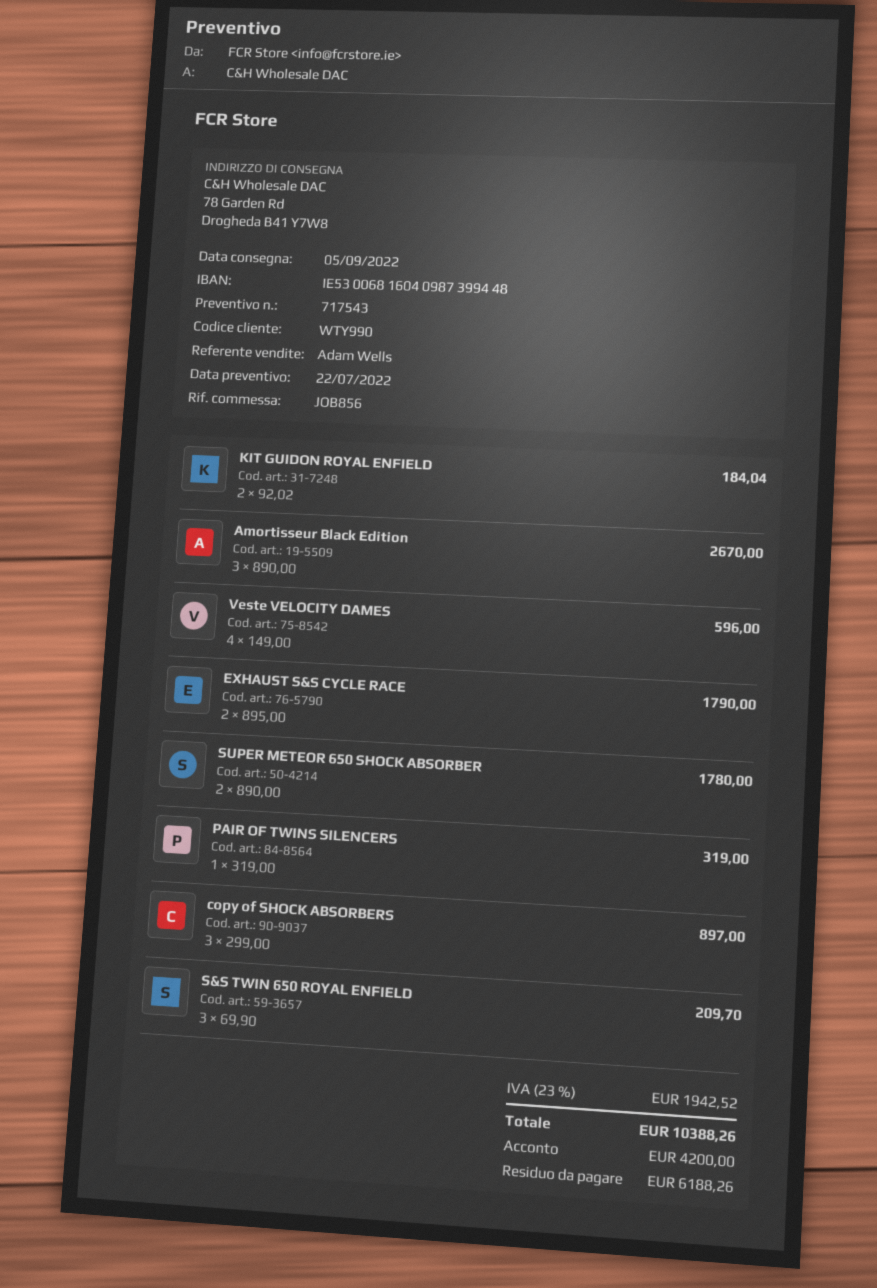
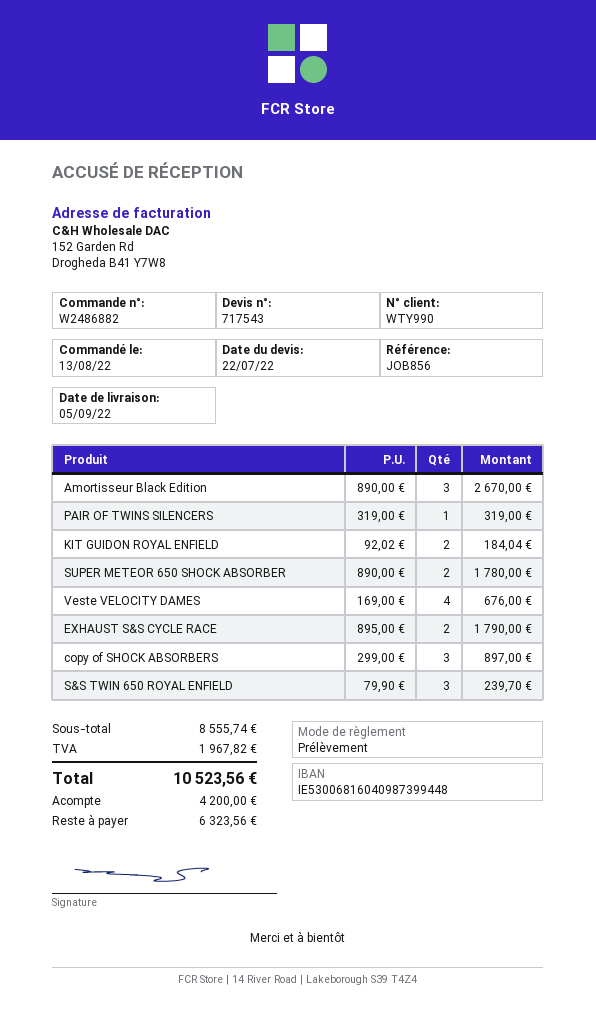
Veste VELOCITY DAMES: 4 x 149.00 = 596.00 -> 4 x 169.00 = 676.00
S&S TWIN 650 ROYAL ENFIELD: 3 x 69.90 = 209.70 -> 3 x 79.90 = 239.70
tax: 1942.52 -> 1967.82
total: 10388.26 -> 10523.56
balance: 6188.26 -> 6323.56

